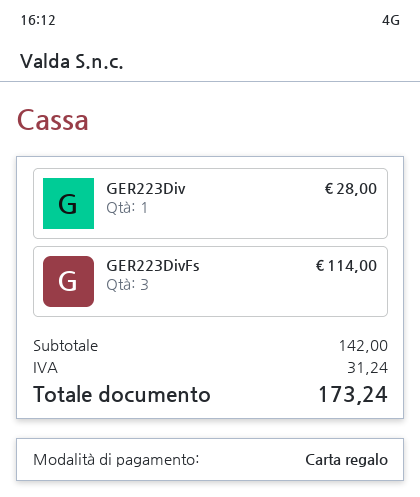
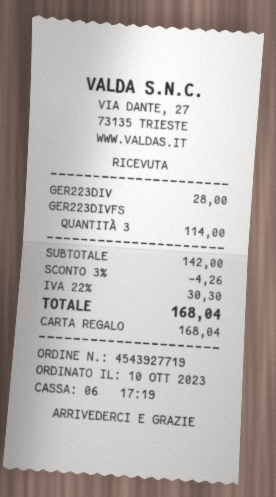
discount: none -> 3% = 4.26
tax: 31.24 -> 30.30
total: 173.24 -> 168.04

